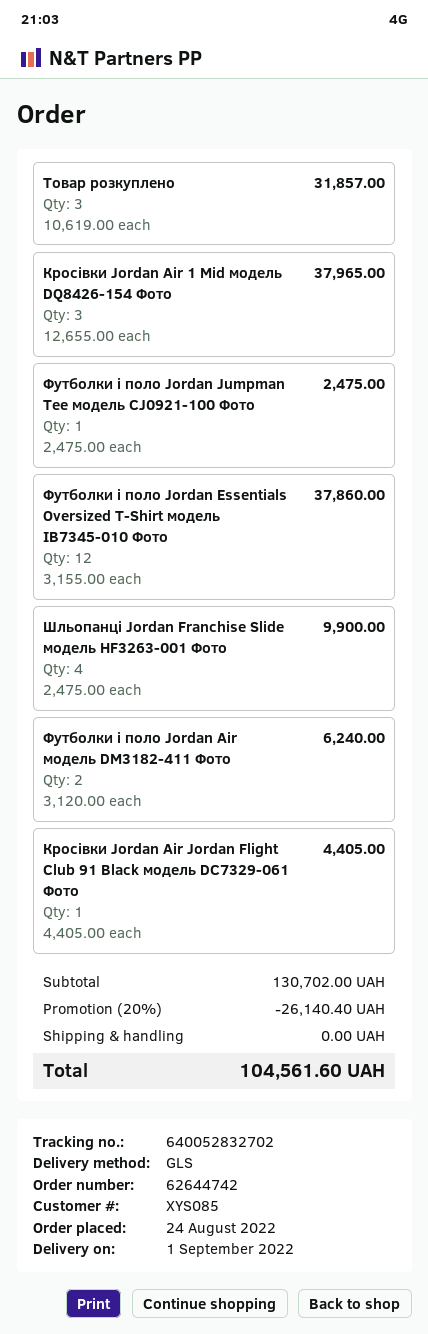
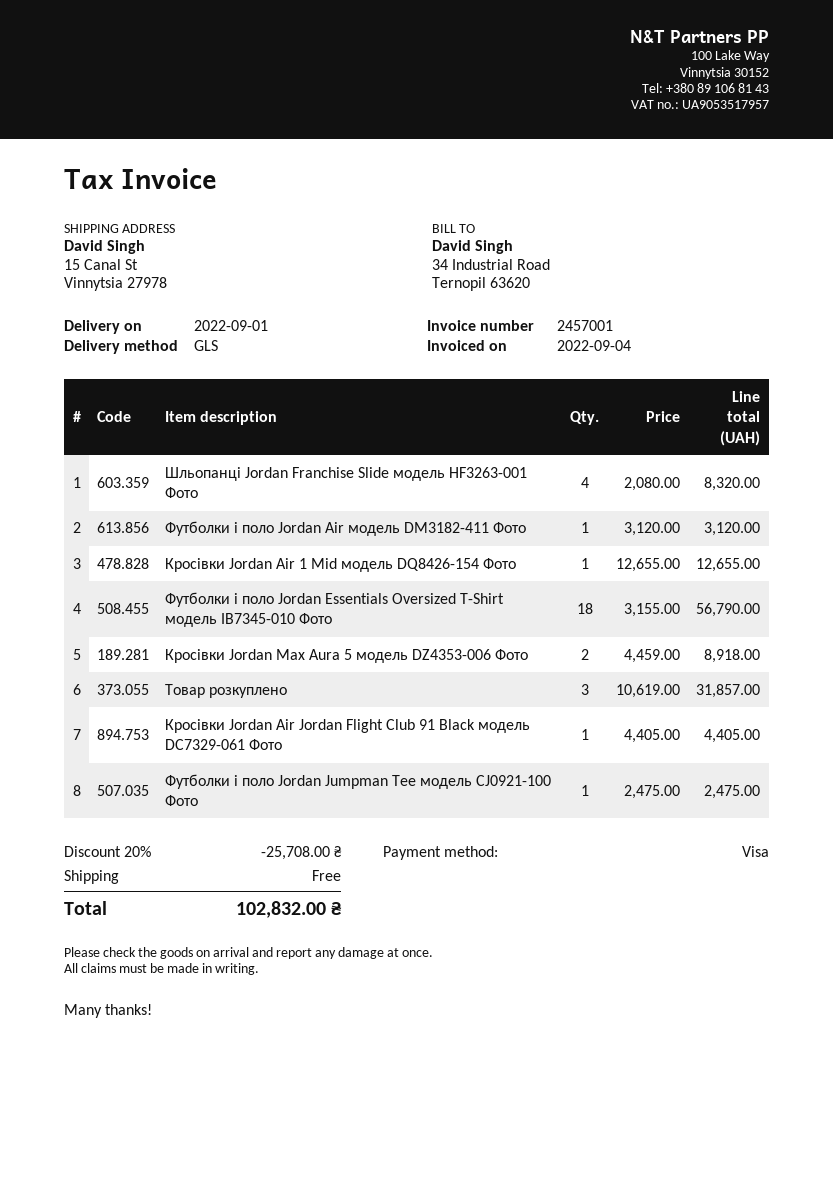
Кросівки Jordan Air 1 Mid модель DQ8426-154 Фото: 3 x 12655.00 = 37965.00 -> 1 x 12655.00 = 12655.00
Футболки і поло Jordan Essentials Oversized T-Shirt модель IB7345-010 Фото: 12 x 3155.00 = 37860.00 -> 18 x 3155.00 = 56790.00
Шльопанці Jordan Franchise Slide модель HF3263-001 Фото: 4 x 2475.00 = 9900.00 -> 4 x 2080.00 = 8320.00
Футболки і поло Jordan Air модель DM3182-411 Фото: 2 x 3120.00 = 6240.00 -> 1 x 3120.00 = 3120.00
Кросівки Jordan Max Aura 5 модель DZ4353-006 Фото: none -> 2 x 4459.00 = 8918.00
discount: 20% = 26140.40 -> 20% = 25708.00
total: 104561.60 -> 102832.00

